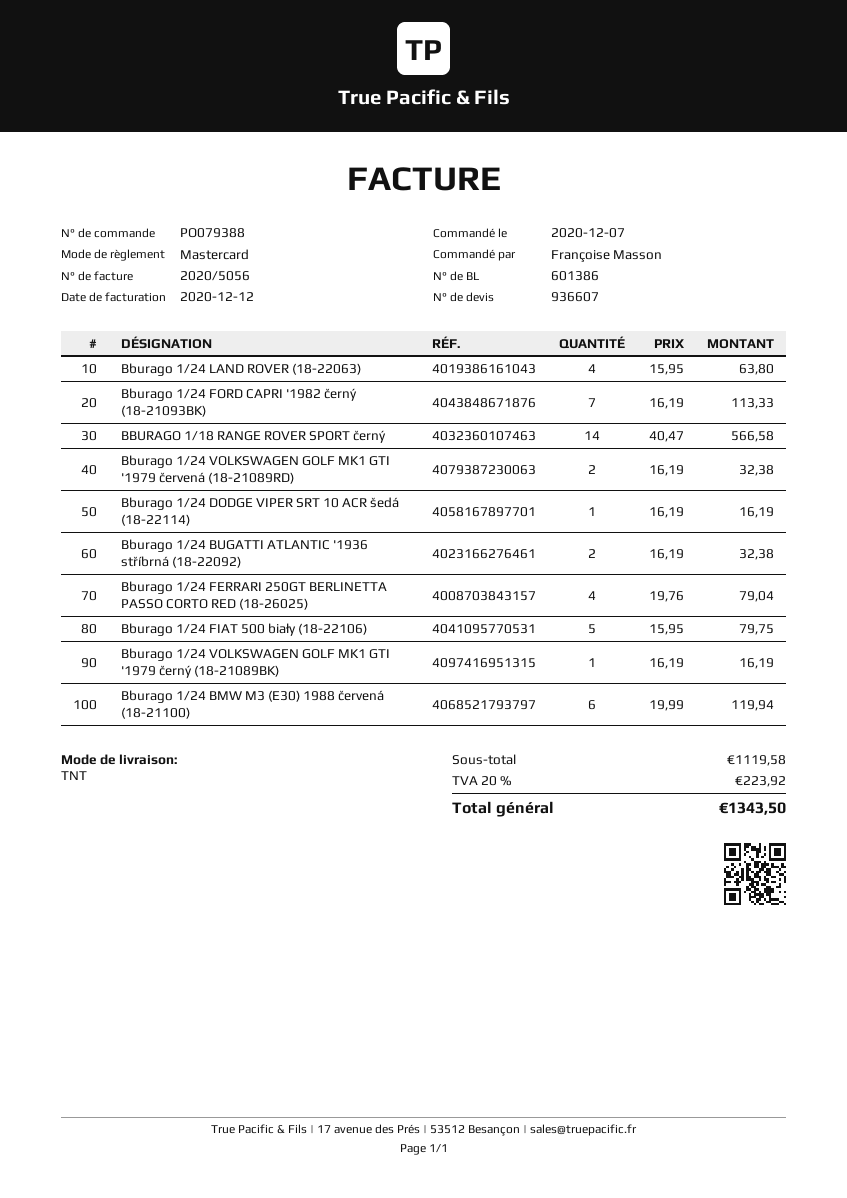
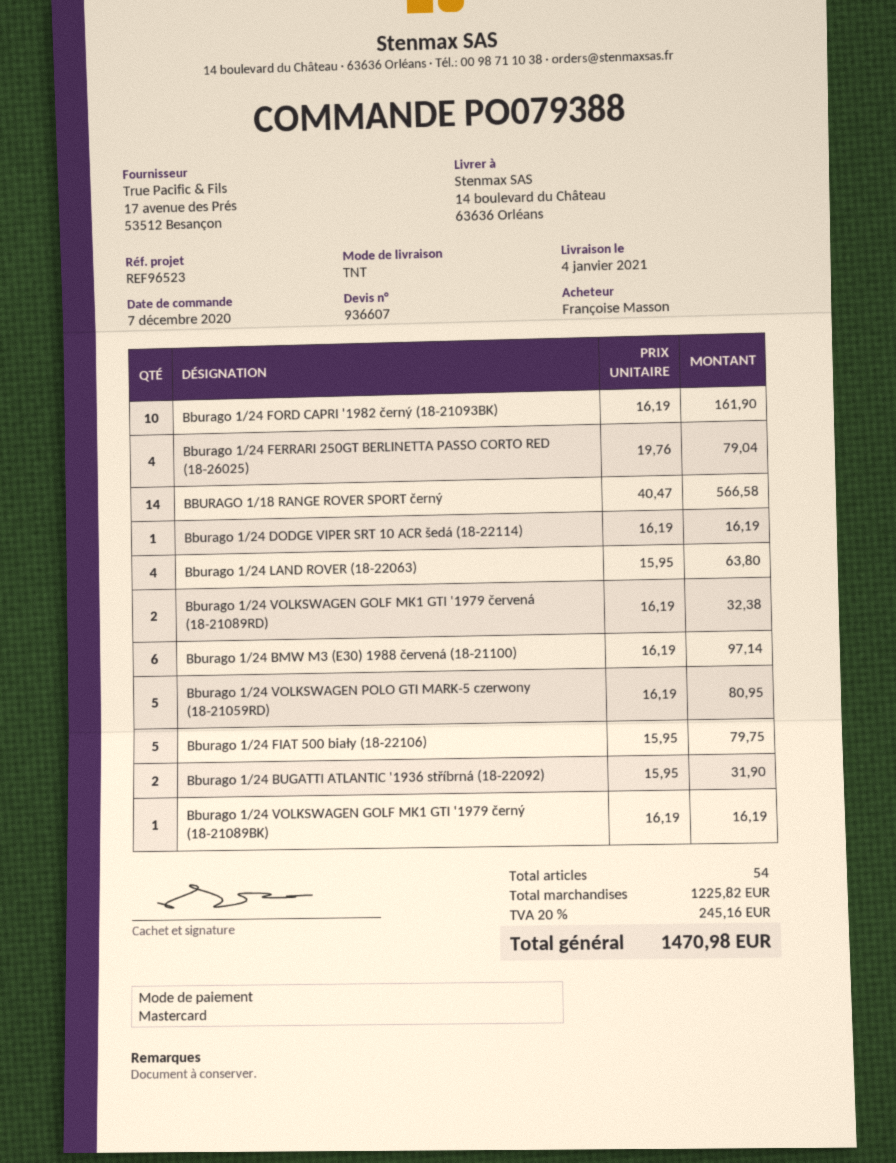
Bburago 1/24 FORD CAPRI '1982 černý (18-21093BK): 7 x 16.19 = 113.33 -> 10 x 16.19 = 161.90
Bburago 1/24 BUGATTI ATLANTIC '1936 stříbrná (18-22092): 2 x 16.19 = 32.38 -> 2 x 15.95 = 31.90
Bburago 1/24 BMW M3 (E30) 1988 červená (18-21100): 6 x 19.99 = 119.94 -> 6 x 16.19 = 97.14
Bburago 1/24 VOLKSWAGEN POLO GTI MARK-5 czerwony (18-21059RD): none -> 5 x 16.19 = 80.95
subtotal: 1119.58 -> 1225.82
tax: 20% = 223.92 -> 20% = 245.16
total: 1343.50 -> 1470.98

